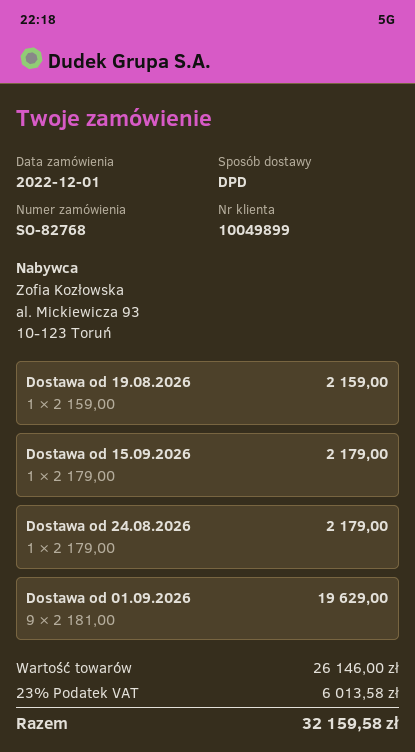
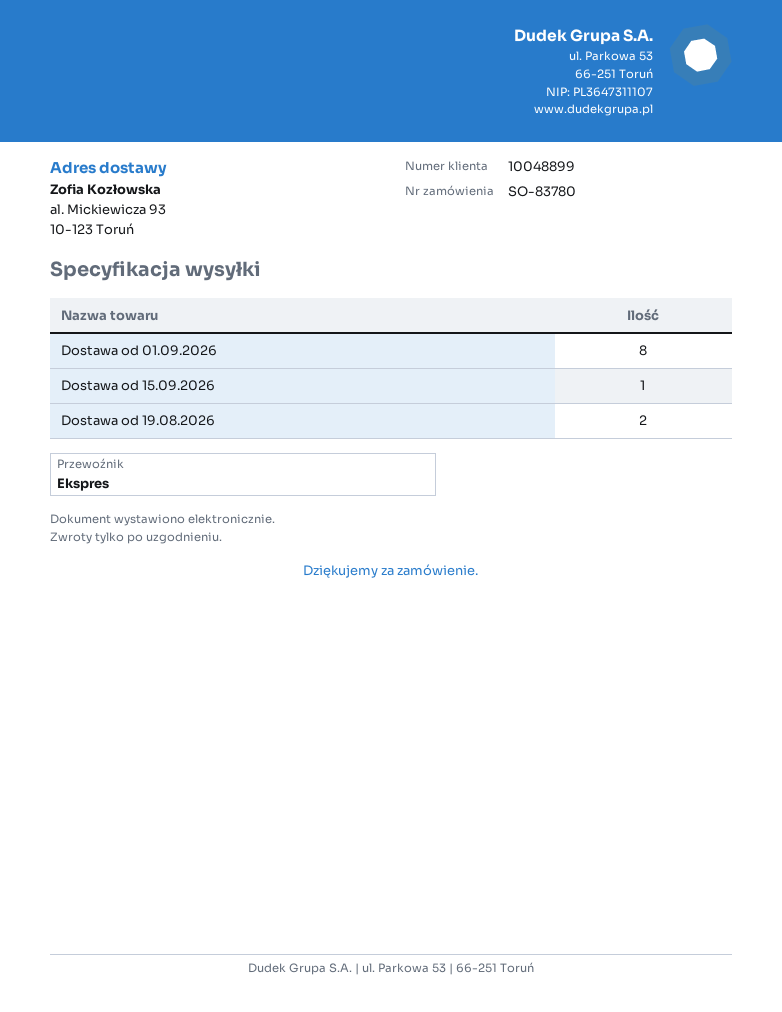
order number: SO-82768 -> SO-83780
customer number: 10049899 -> 10048899
shipping method: DPD -> express
Dostawa od 19.08.2026: 1 -> 2
Dostawa od 24.08.2026: 1 -> none
Dostawa od 01.09.2026: 9 -> 8

